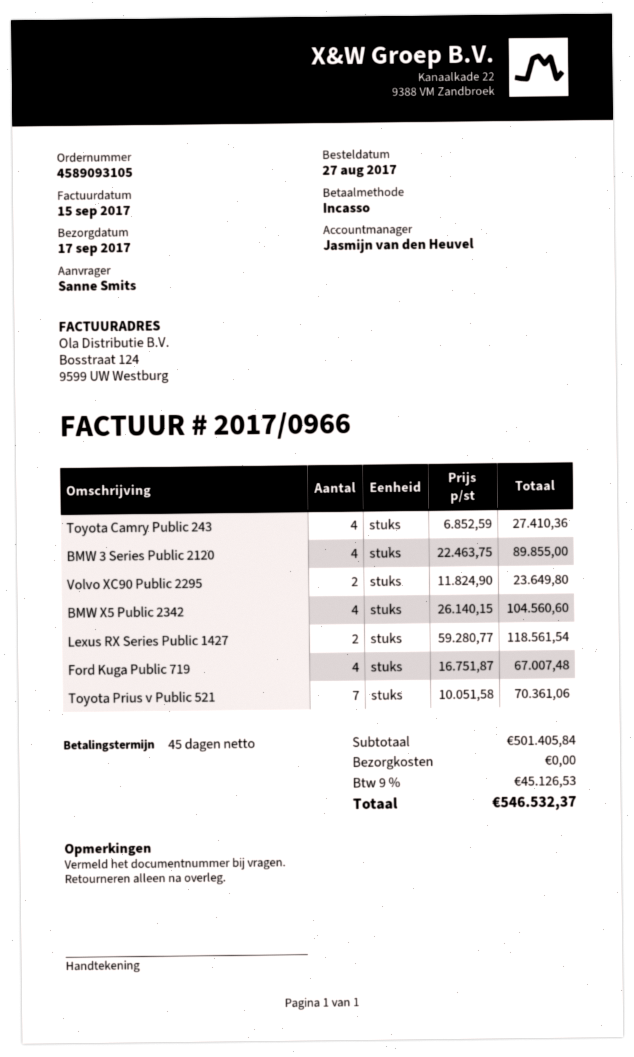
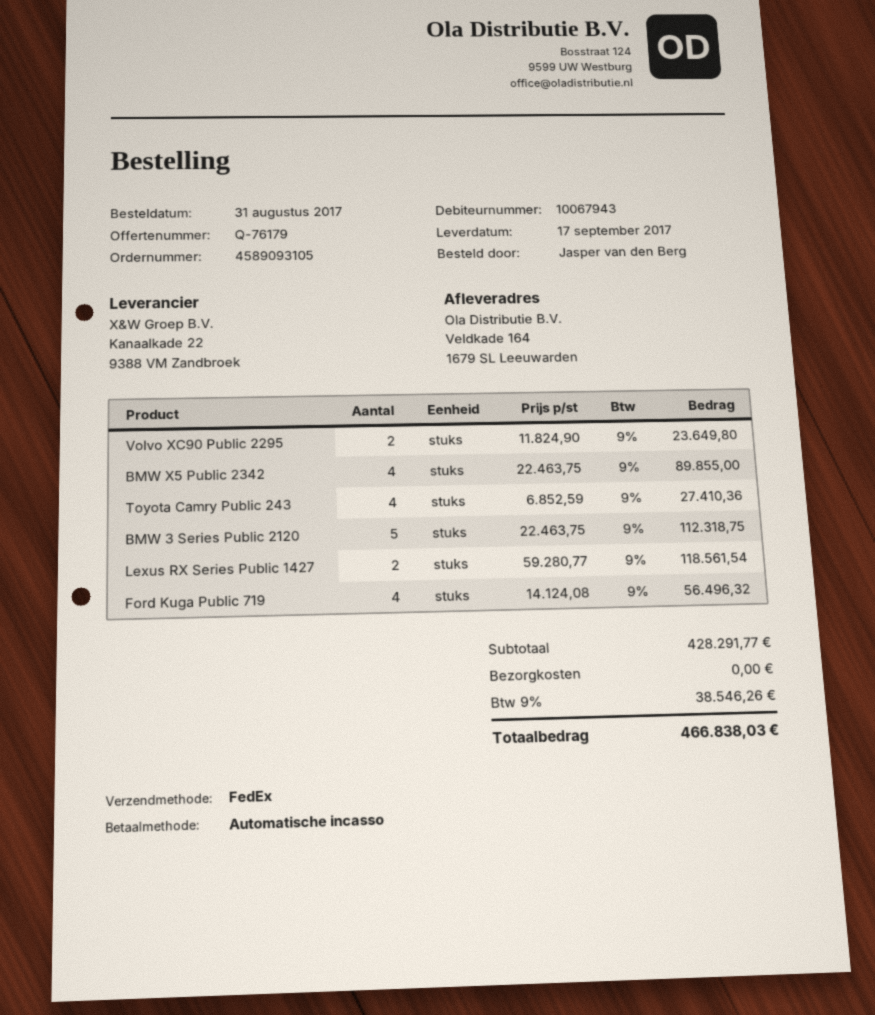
order date: 2017-08-27 -> 2017-08-31
ordered by: Sanne Smits -> Jasper van den Berg
BMW 3 Series Public 2120: 4 x 22463.75 = 89855.00 -> 5 x 22463.75 = 112318.75
BMW X5 Public 2342: 4 x 26140.15 = 104560.60 -> 4 x 22463.75 = 89855.00
Ford Kuga Public 719: 4 x 16751.87 = 67007.48 -> 4 x 14124.08 = 56496.32
Toyota Prius v Public 521: 7 x 10051.58 = 70361.06 -> none
subtotal: 501405.84 -> 428291.77
tax: 9% = 45126.53 -> 9% = 38546.26
total: 546532.37 -> 466838.03

